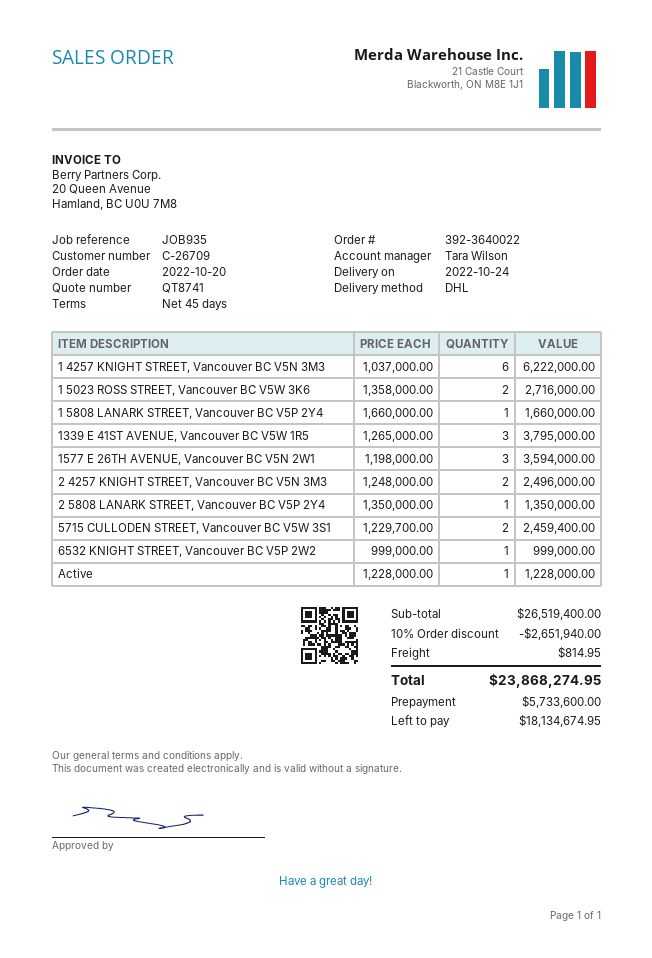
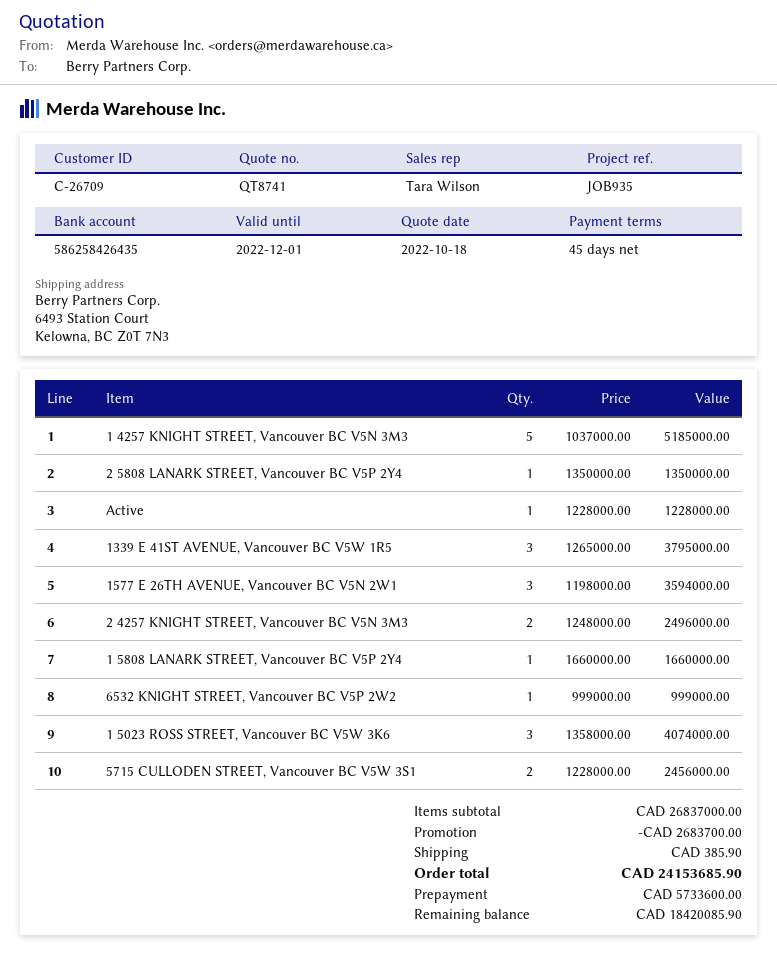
1 4257 KNIGHT STREET, Vancouver BC V5N 3M3: 6 x 1037000.00 = 6222000.00 -> 5 x 1037000.00 = 5185000.00
1 5023 ROSS STREET, Vancouver BC V5W 3K6: 2 x 1358000.00 = 2716000.00 -> 3 x 1358000.00 = 4074000.00
5715 CULLODEN STREET, Vancouver BC V5W 3S1: 2 x 1229700.00 = 2459400.00 -> 2 x 1228000.00 = 2456000.00
subtotal: 26519400.00 -> 26837000.00
discount: 2651940.00 -> 2683700.00
shipping: 814.95 -> 385.90
total: 23868274.95 -> 24153685.90
balance: 18134674.95 -> 18420085.90

